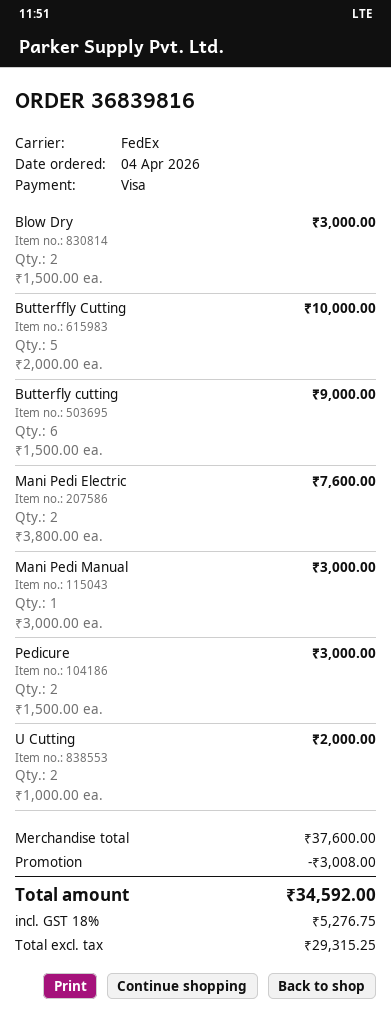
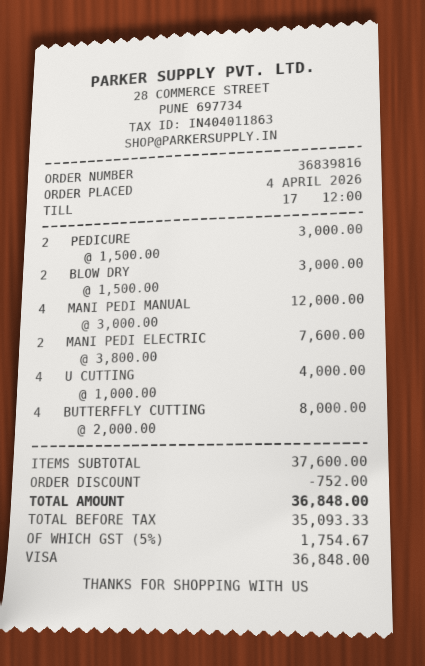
Butterffly Cutting: 5 x 2000.00 = 10000.00 -> 4 x 2000.00 = 8000.00
Butterfly cutting: 6 x 1500.00 = 9000.00 -> none
Mani Pedi Manual: 1 x 3000.00 = 3000.00 -> 4 x 3000.00 = 12000.00
U Cutting: 2 x 1000.00 = 2000.00 -> 4 x 1000.00 = 4000.00
discount: 3008.00 -> 752.00
net: 29315.25 -> 35093.33
tax: 18% = 5276.75 -> 5% = 1754.67
total: 34592.00 -> 36848.00

